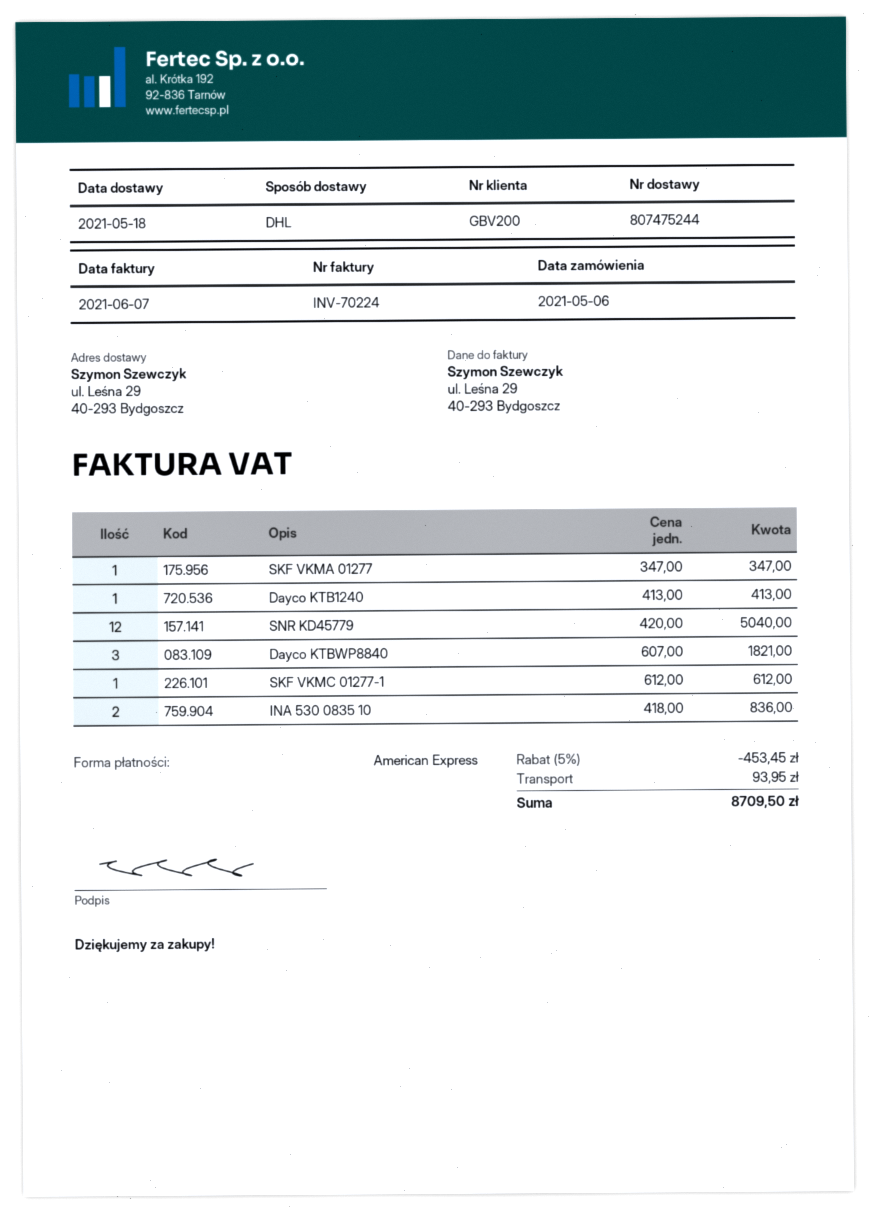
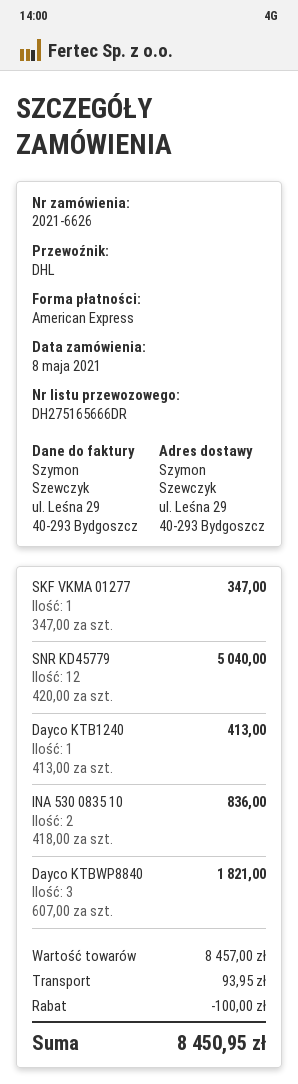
order date: 2021-05-06 -> 2021-05-08
SKF VKMC 01277-1: 1 x 612.00 = 612.00 -> none
discount: 453.45 -> 100.00
total: 8709.50 -> 8450.95

